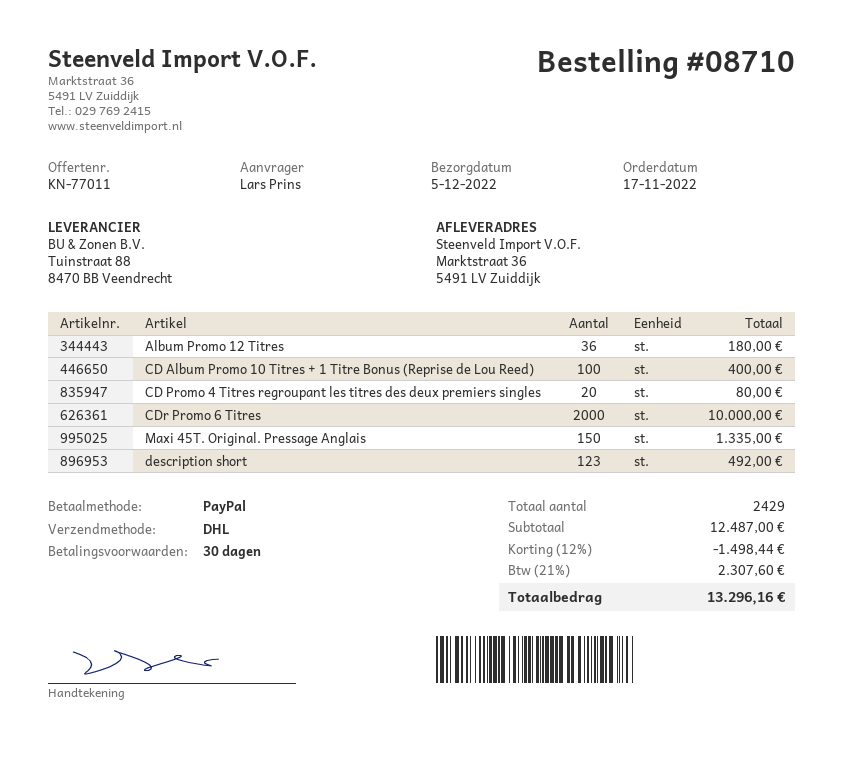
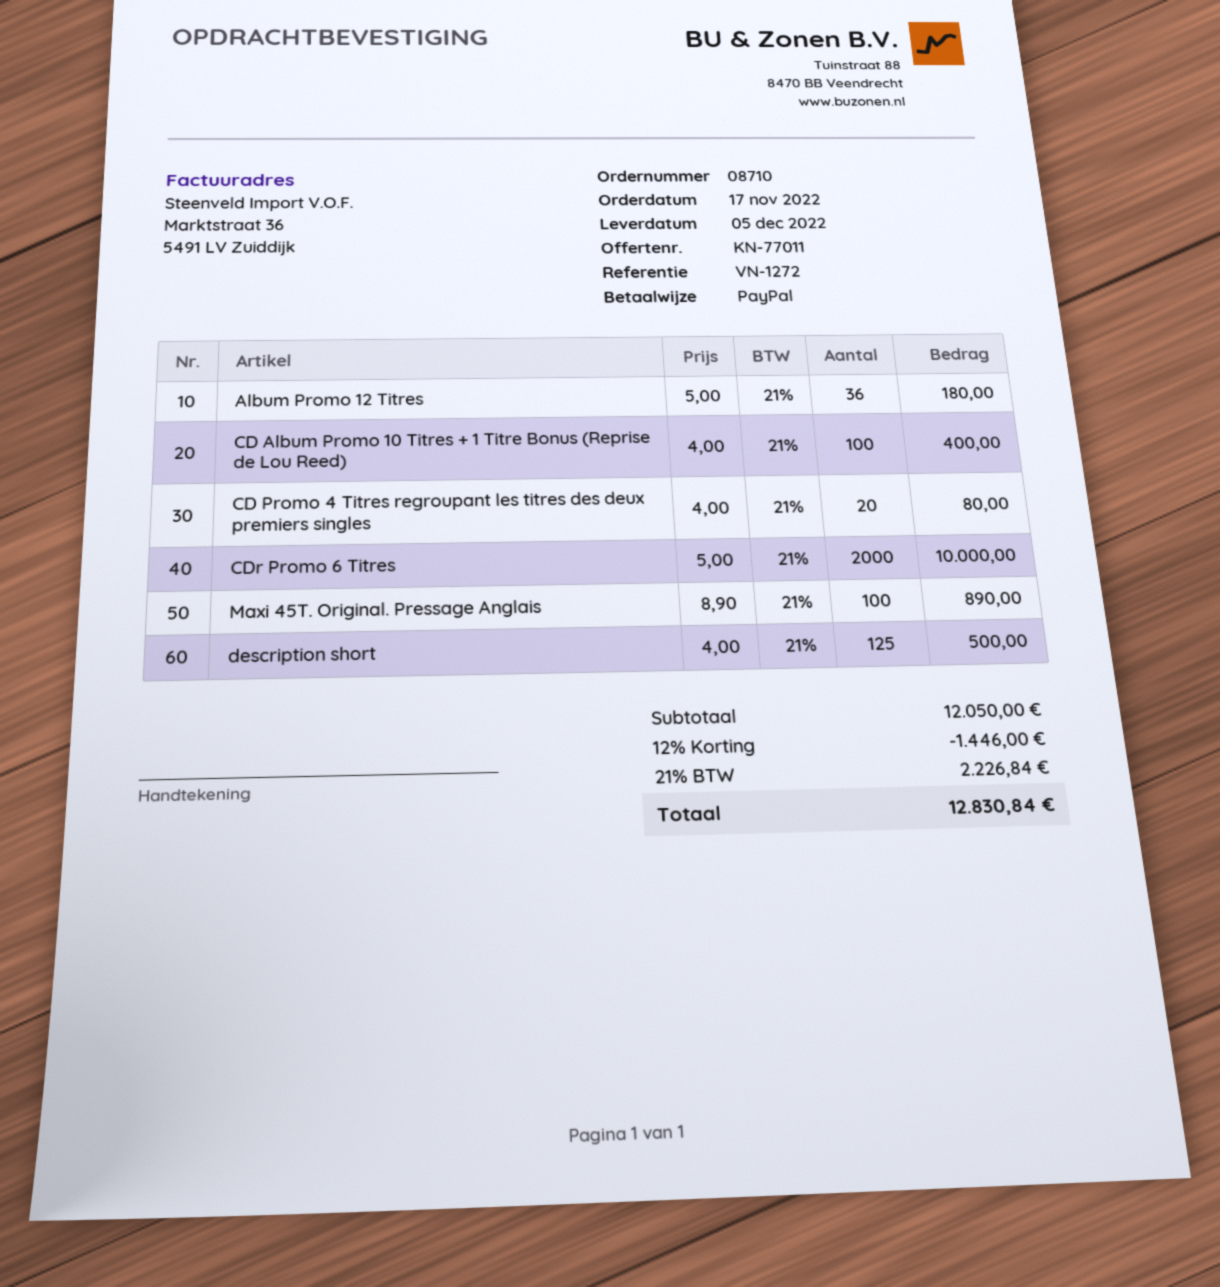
Maxi 45T. Original. Pressage Anglais: 150 for 1335.00 -> 100 for 890.00
description short: 123 for 492.00 -> 125 for 500.00
subtotal: 12487.00 -> 12050.00
discount: 12% = 1498.44 -> 12% = 1446.00
tax: 21% = 2307.60 -> 21% = 2226.84
total: 13296.16 -> 12830.84

